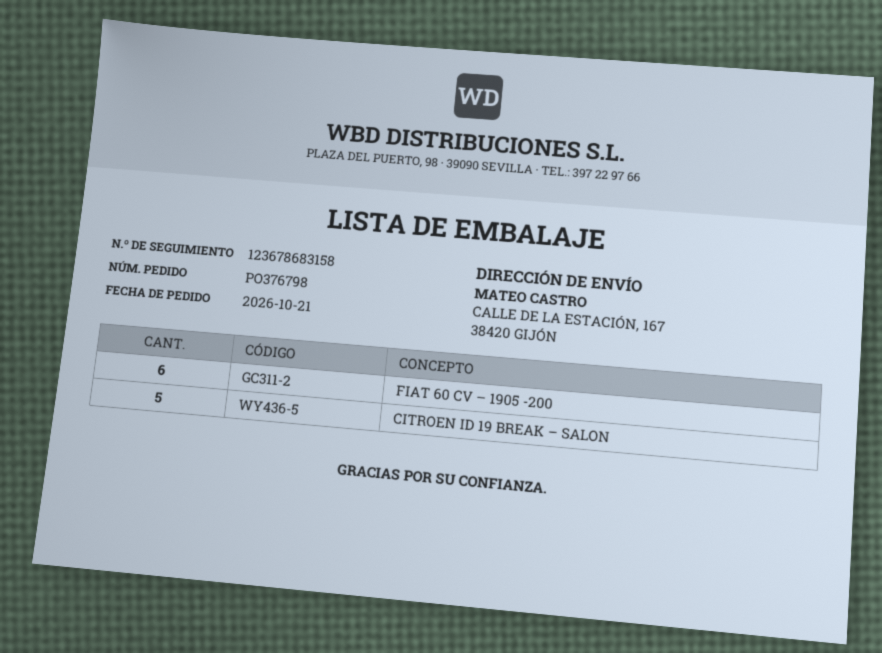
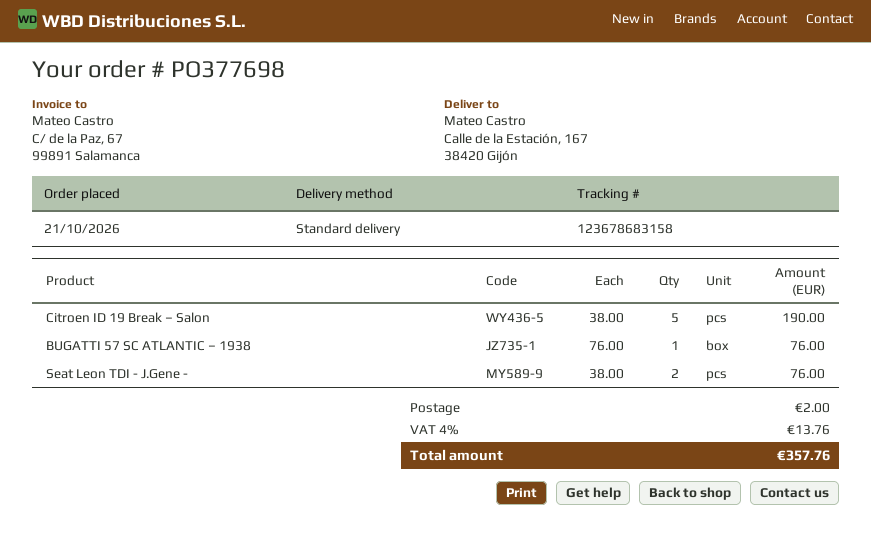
order number: PO376798 -> PO377698
FIAT 60 CV – 1905 -200: 6 -> none
BUGATTI 57 SC ATLANTIC – 1938: none -> 1
Seat Leon TDI - J.Gene -: none -> 2

